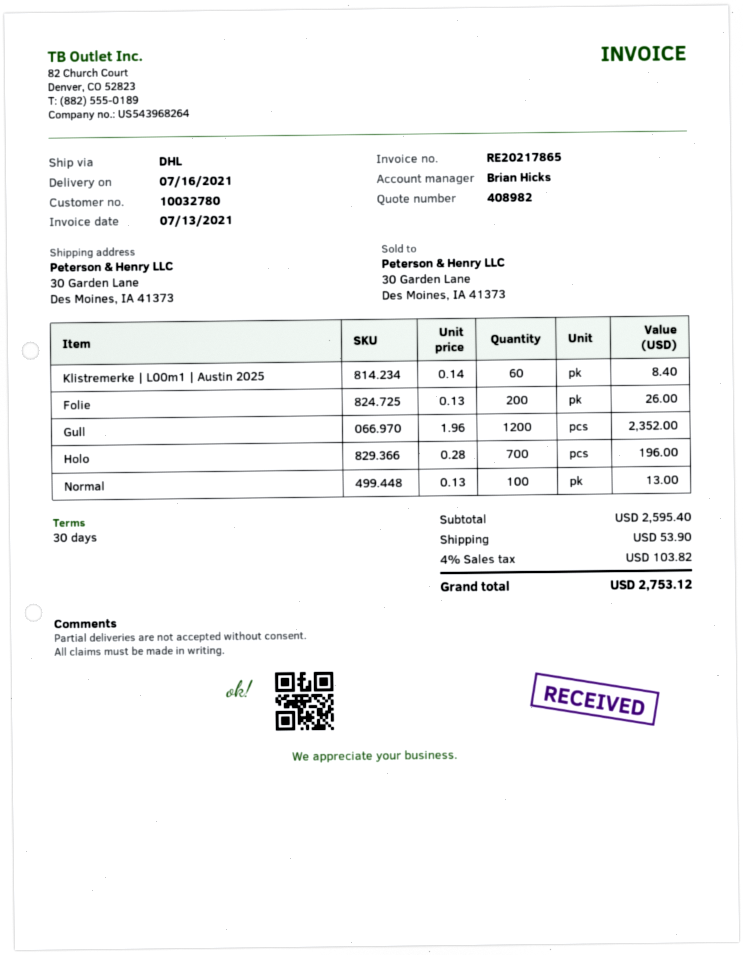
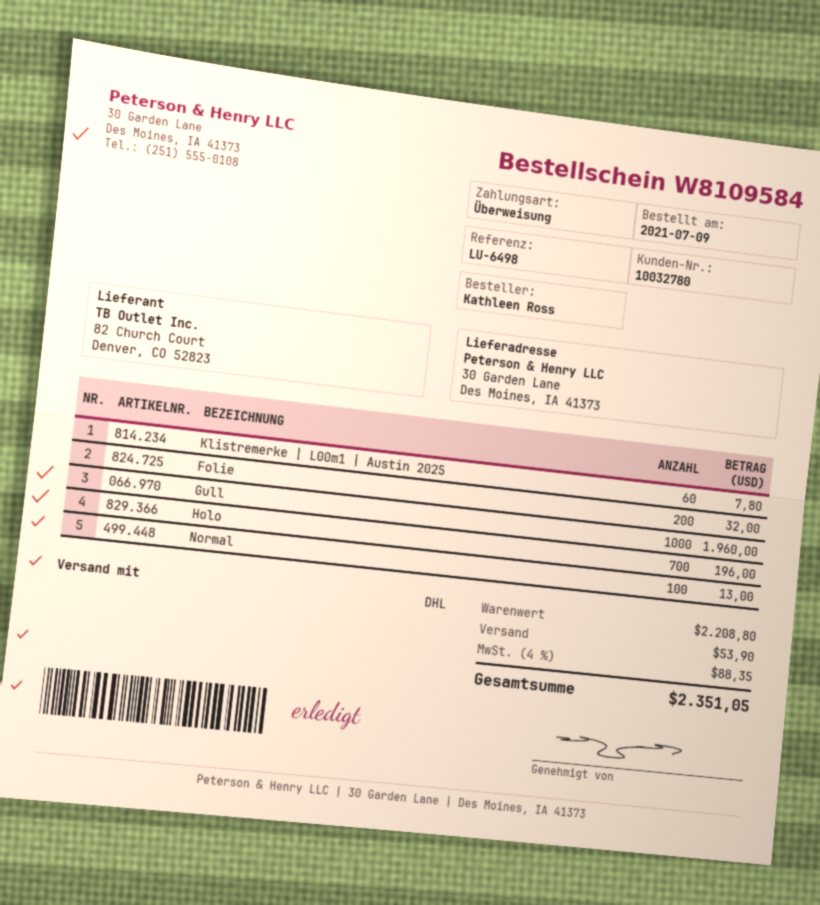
Klistremerke | L00m1 | Austin 2025: 60 for 8.40 -> 60 for 7.80
Folie: 200 for 26.00 -> 200 for 32.00
Gull: 1200 for 2352.00 -> 1000 for 1960.00
subtotal: 2595.40 -> 2208.80
tax: 4% = 103.82 -> 4% = 88.35
total: 2753.12 -> 2351.05

